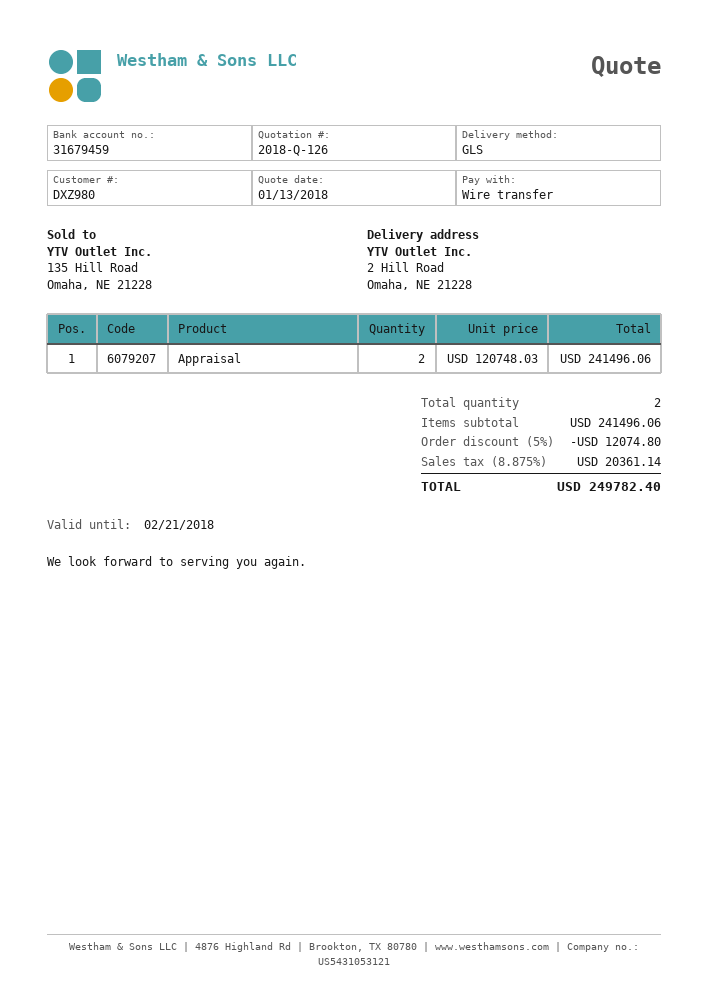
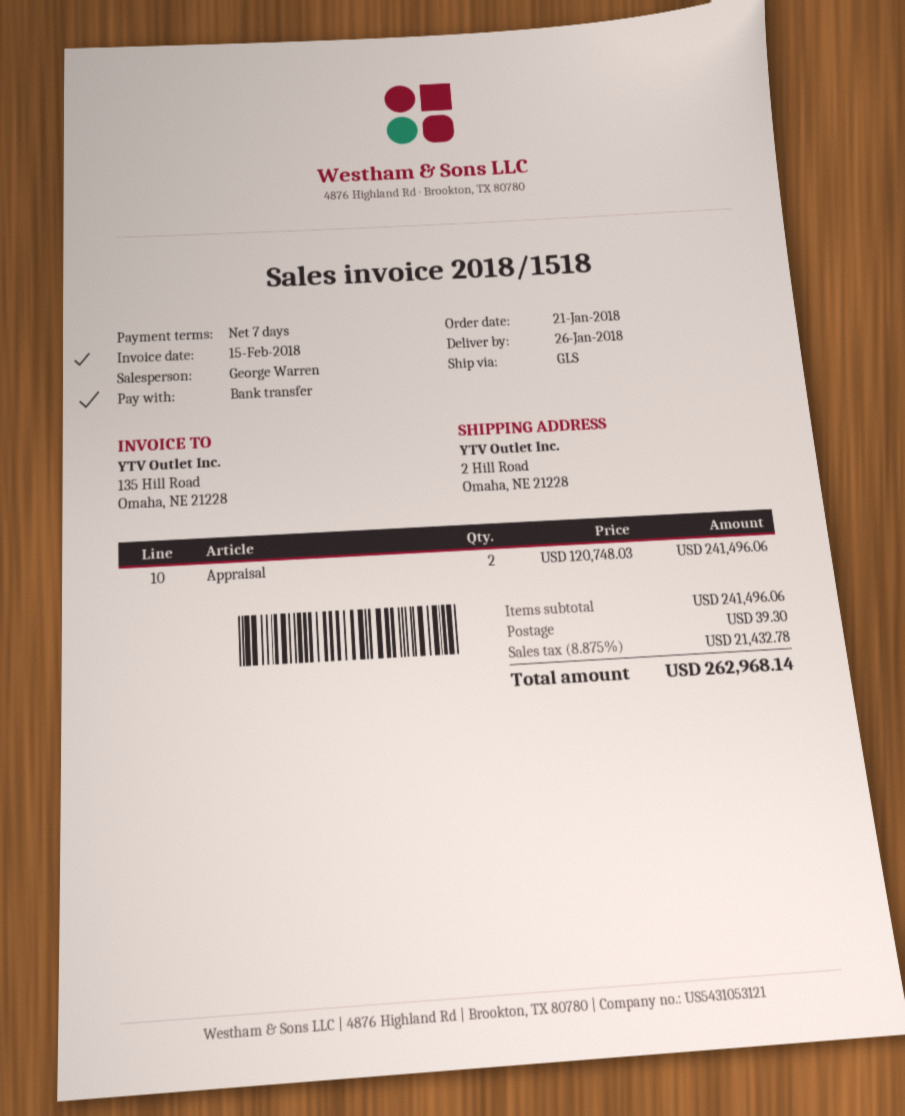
discount: 5% = 12074.80 -> none
shipping: none -> 39.30
tax: 8.875% = 20361.14 -> 8.875% = 21432.78
total: 249782.40 -> 262968.14

